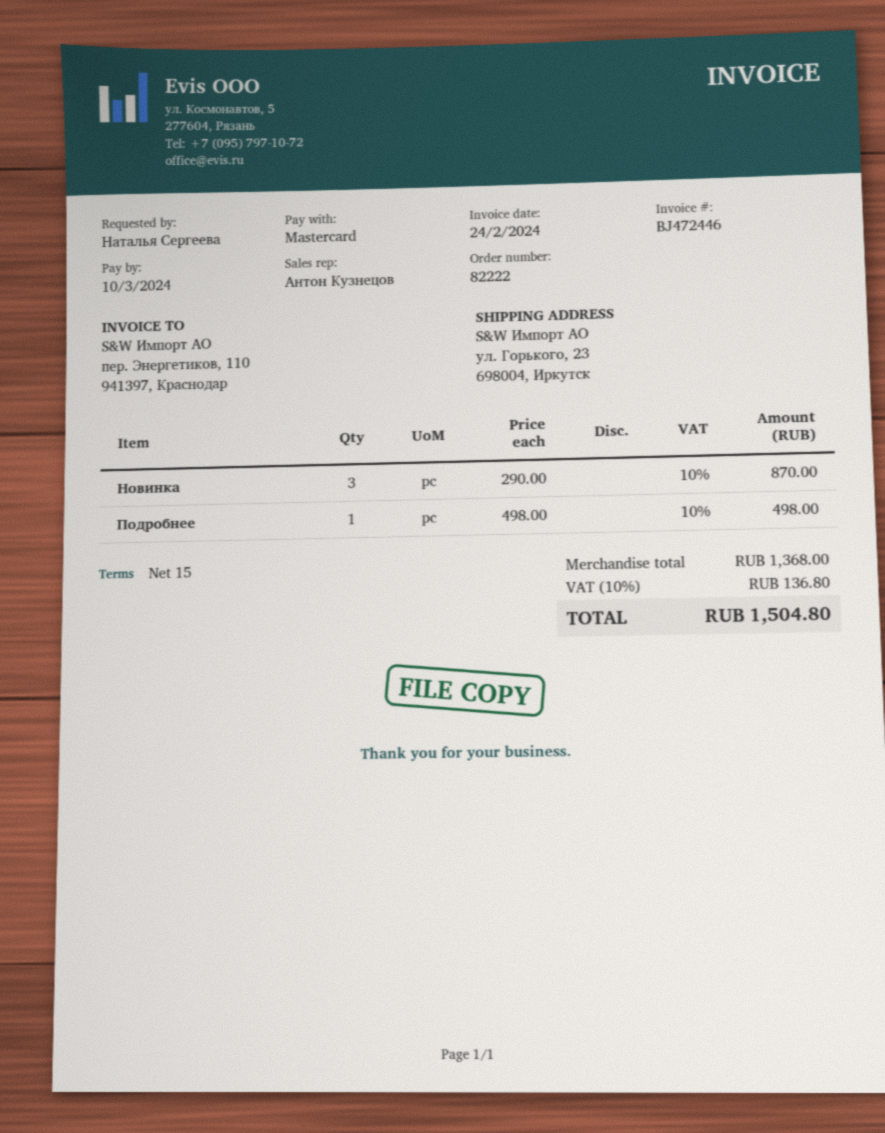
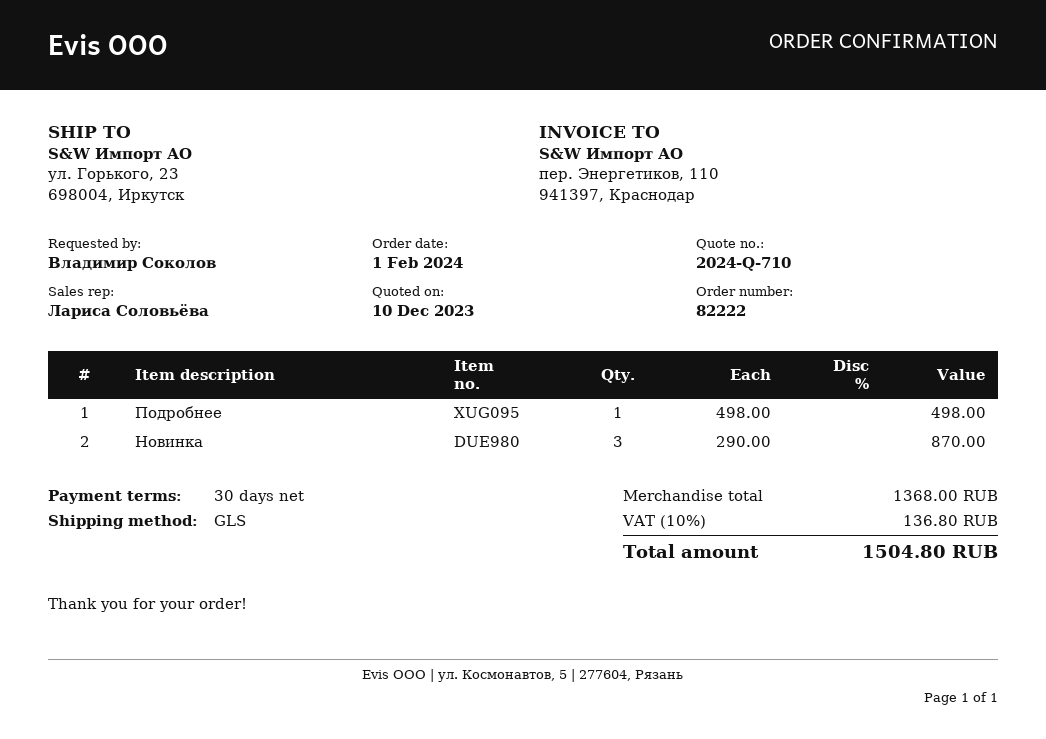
payment terms: 15 days -> 30 days
ordered by: Наталья Сергеева -> Владимир Соколов
sales rep: Антон Кузнецов -> Лариса Соловьёва

